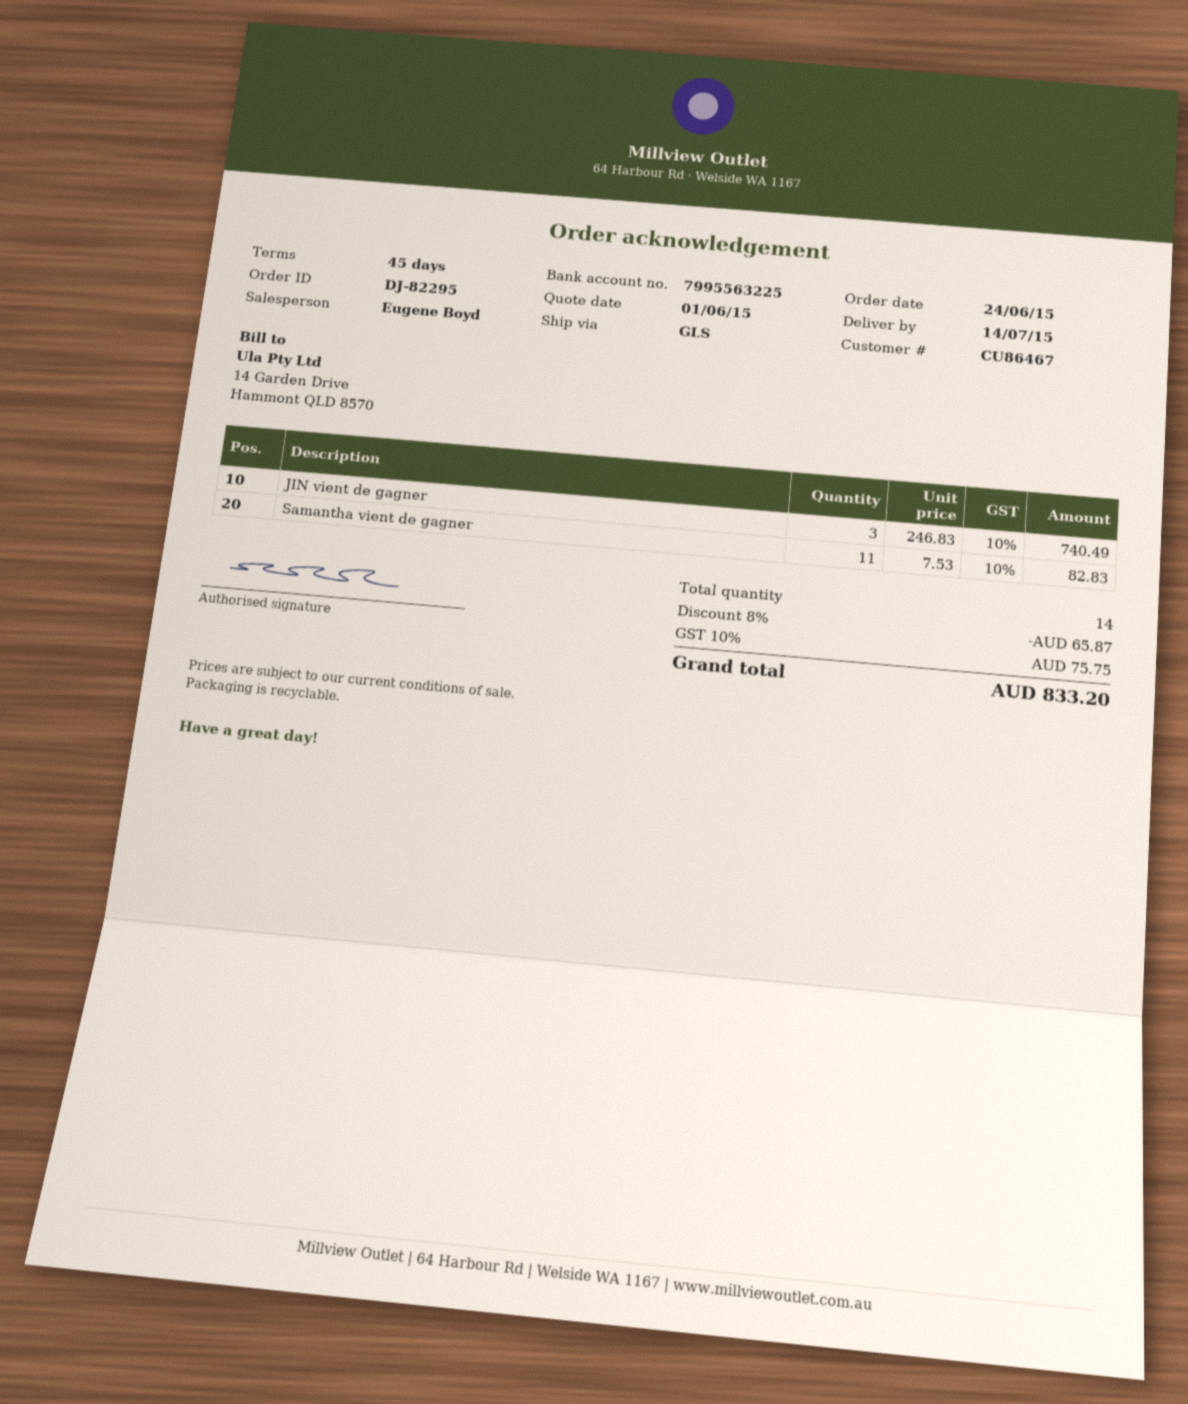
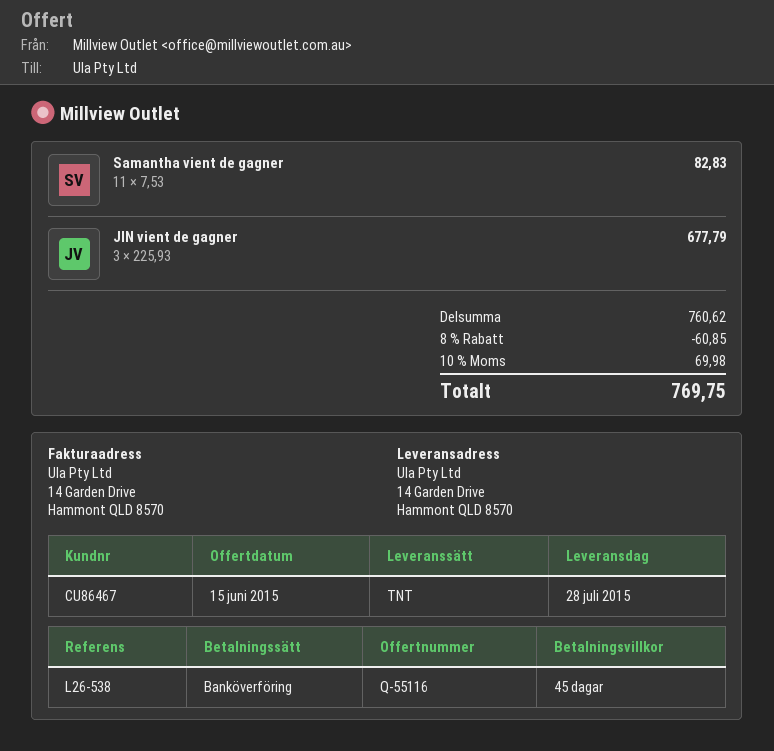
quote date: 2015-06-01 -> 2015-06-15
delivery date: 2015-07-14 -> 2015-07-28
shipping method: GLS -> TNT
JIN vient de gagner: 3 x 246.83 = 740.49 -> 3 x 225.93 = 677.79
discount: 8% = 65.87 -> 8% = 60.85
tax: 10% = 75.75 -> 10% = 69.98
total: 833.20 -> 769.75

